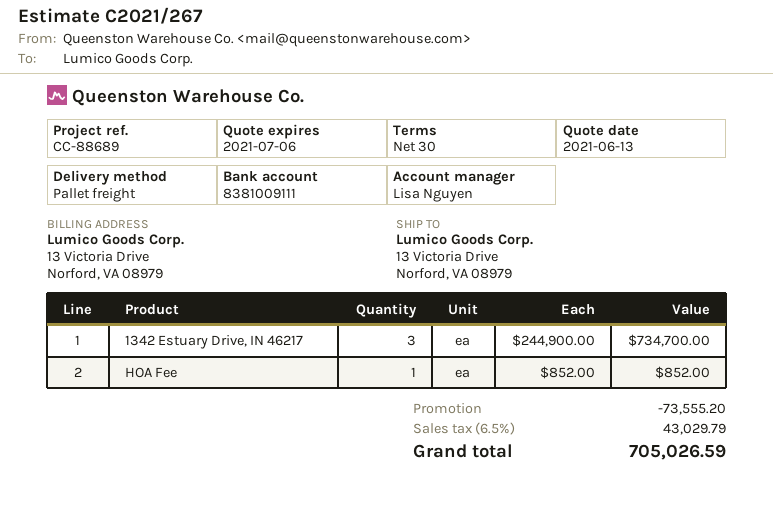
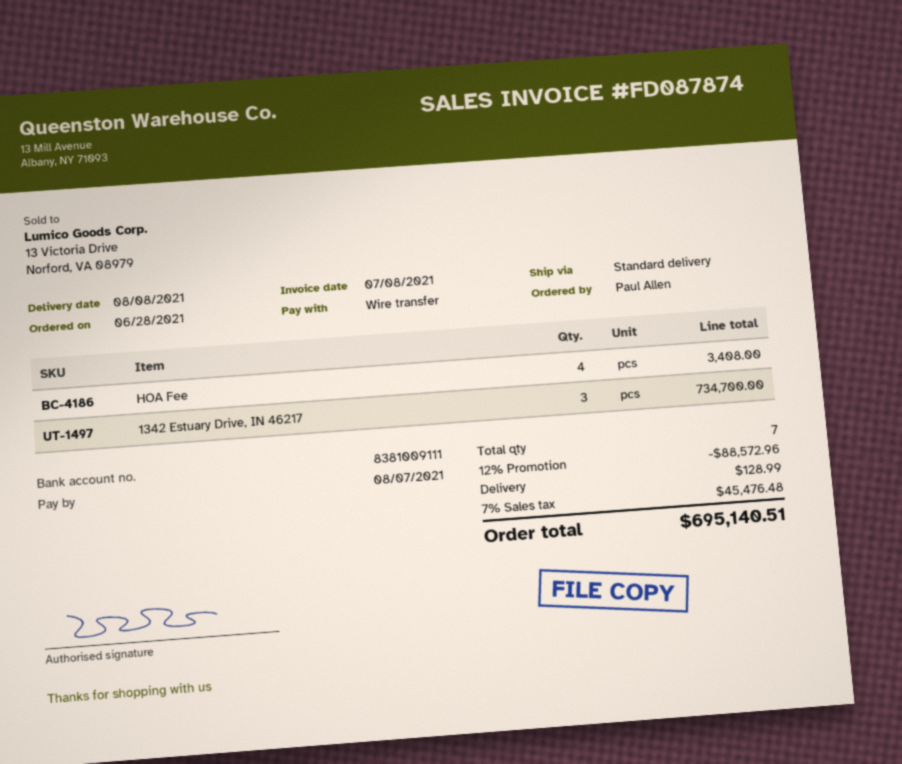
shipping method: pallet freight -> standard
HOA Fee: 1 for 852.00 -> 4 for 3408.00
discount: 73555.20 -> 88572.96
shipping: none -> 128.99
tax: 6.5% = 43029.79 -> 7% = 45476.48
total: 705026.59 -> 695140.51

